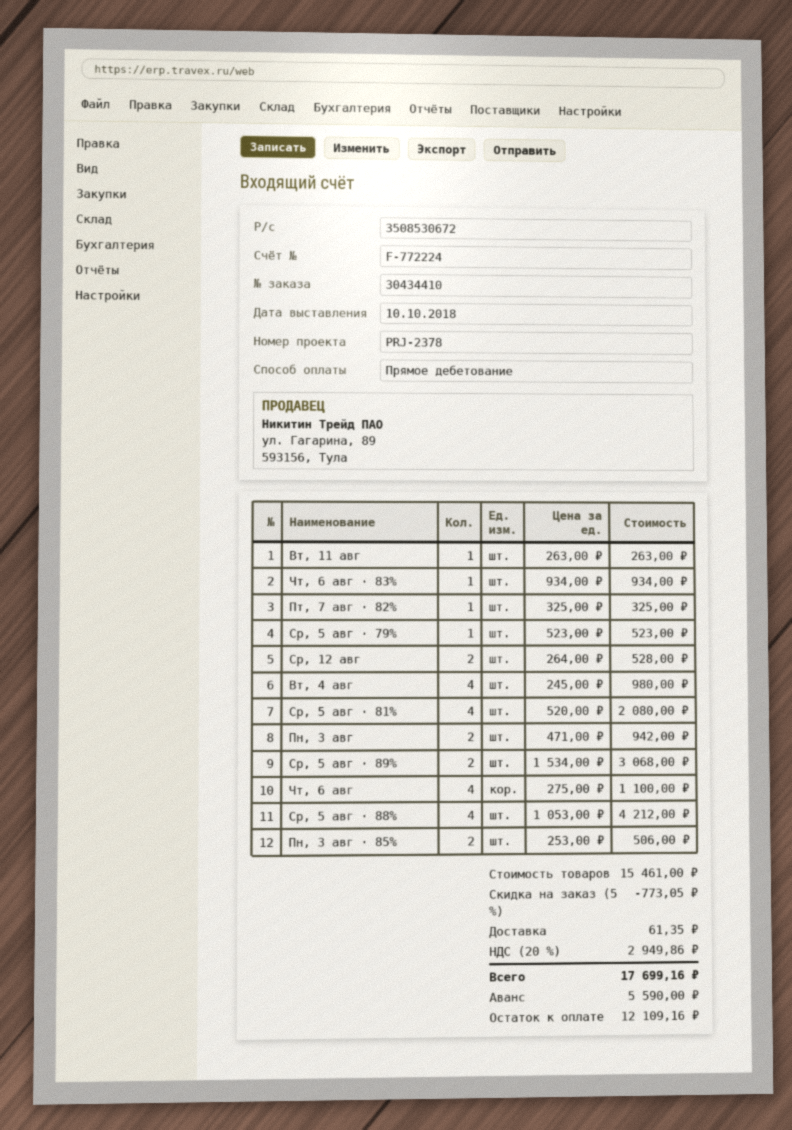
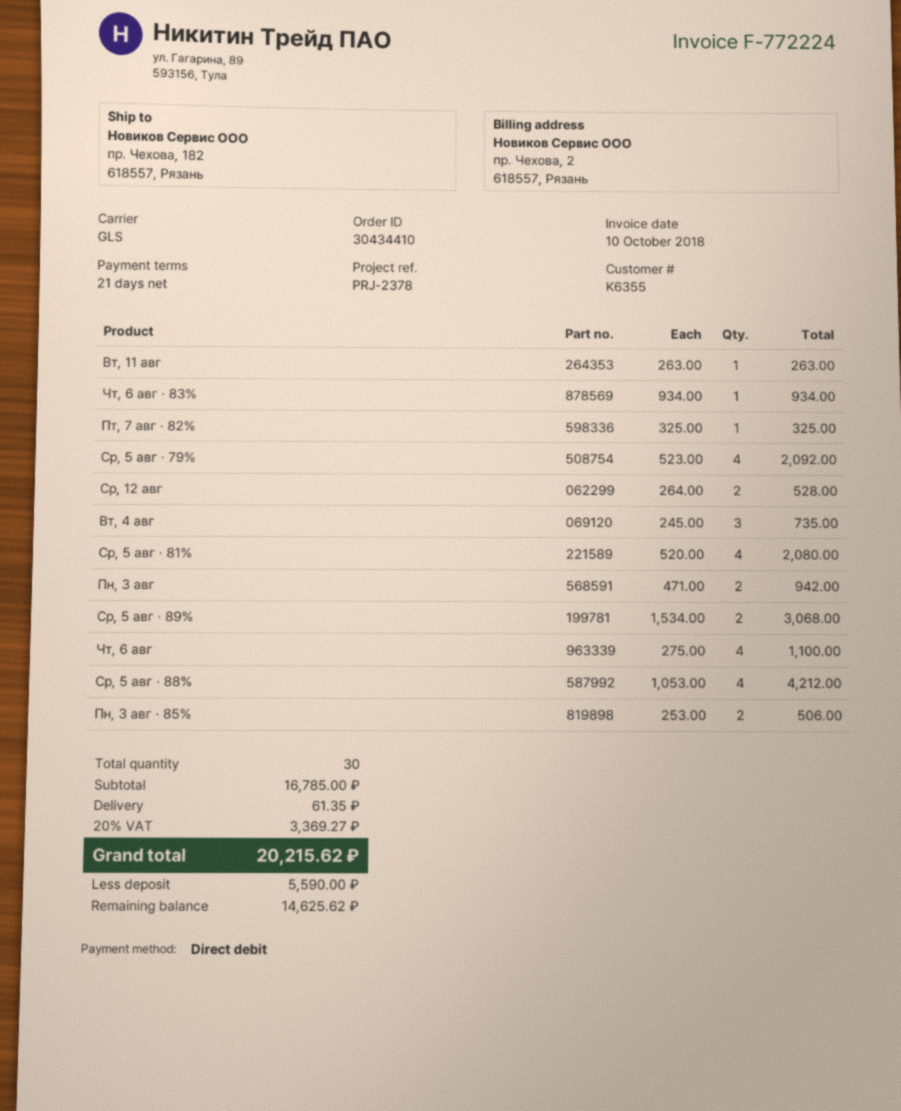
Ср, 5 авг · 79%: 1 x 523.00 = 523.00 -> 4 x 523.00 = 2092.00
Вт, 4 авг: 4 x 245.00 = 980.00 -> 3 x 245.00 = 735.00
subtotal: 15461.00 -> 16785.00
discount: 5% = 773.05 -> none
tax: 20% = 2949.86 -> 20% = 3369.27
total: 17699.16 -> 20215.62
balance: 12109.16 -> 14625.62

